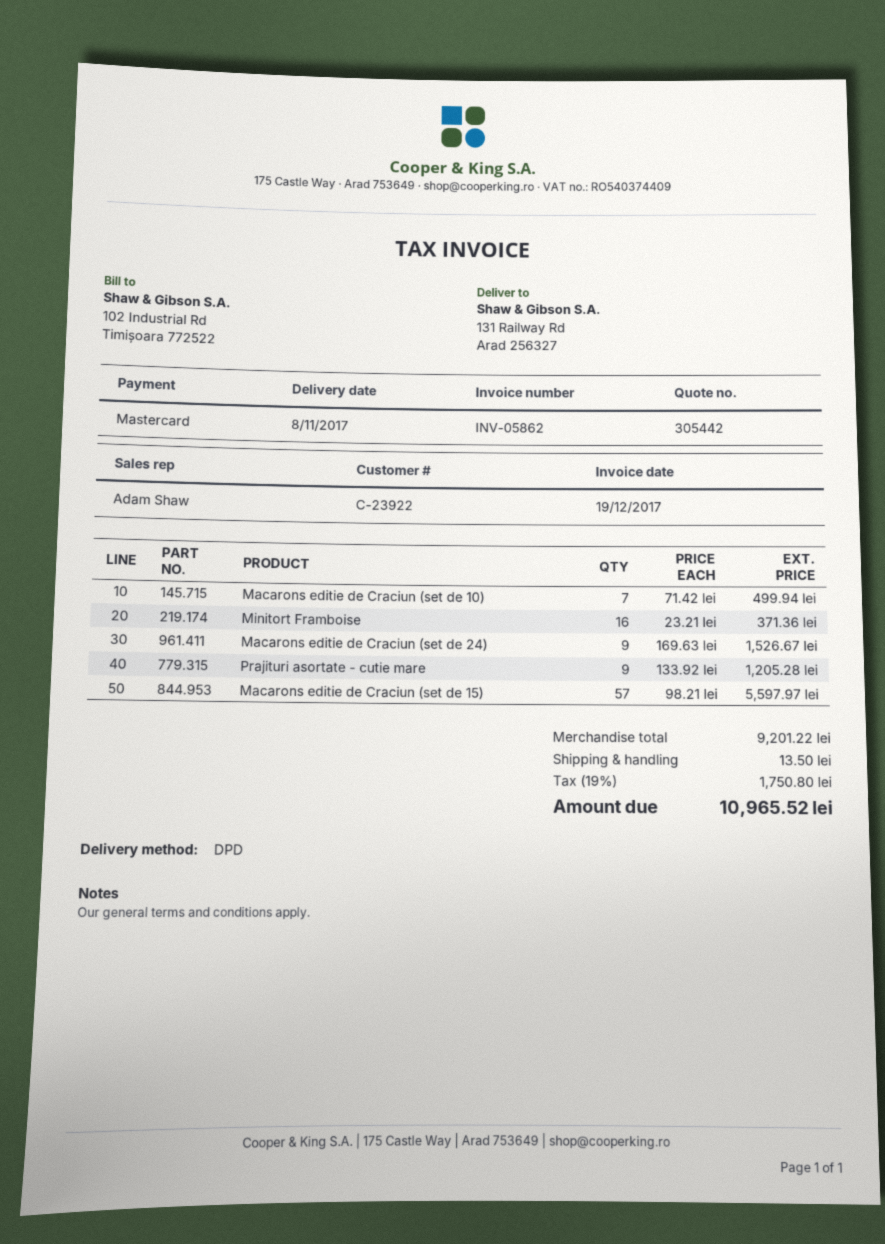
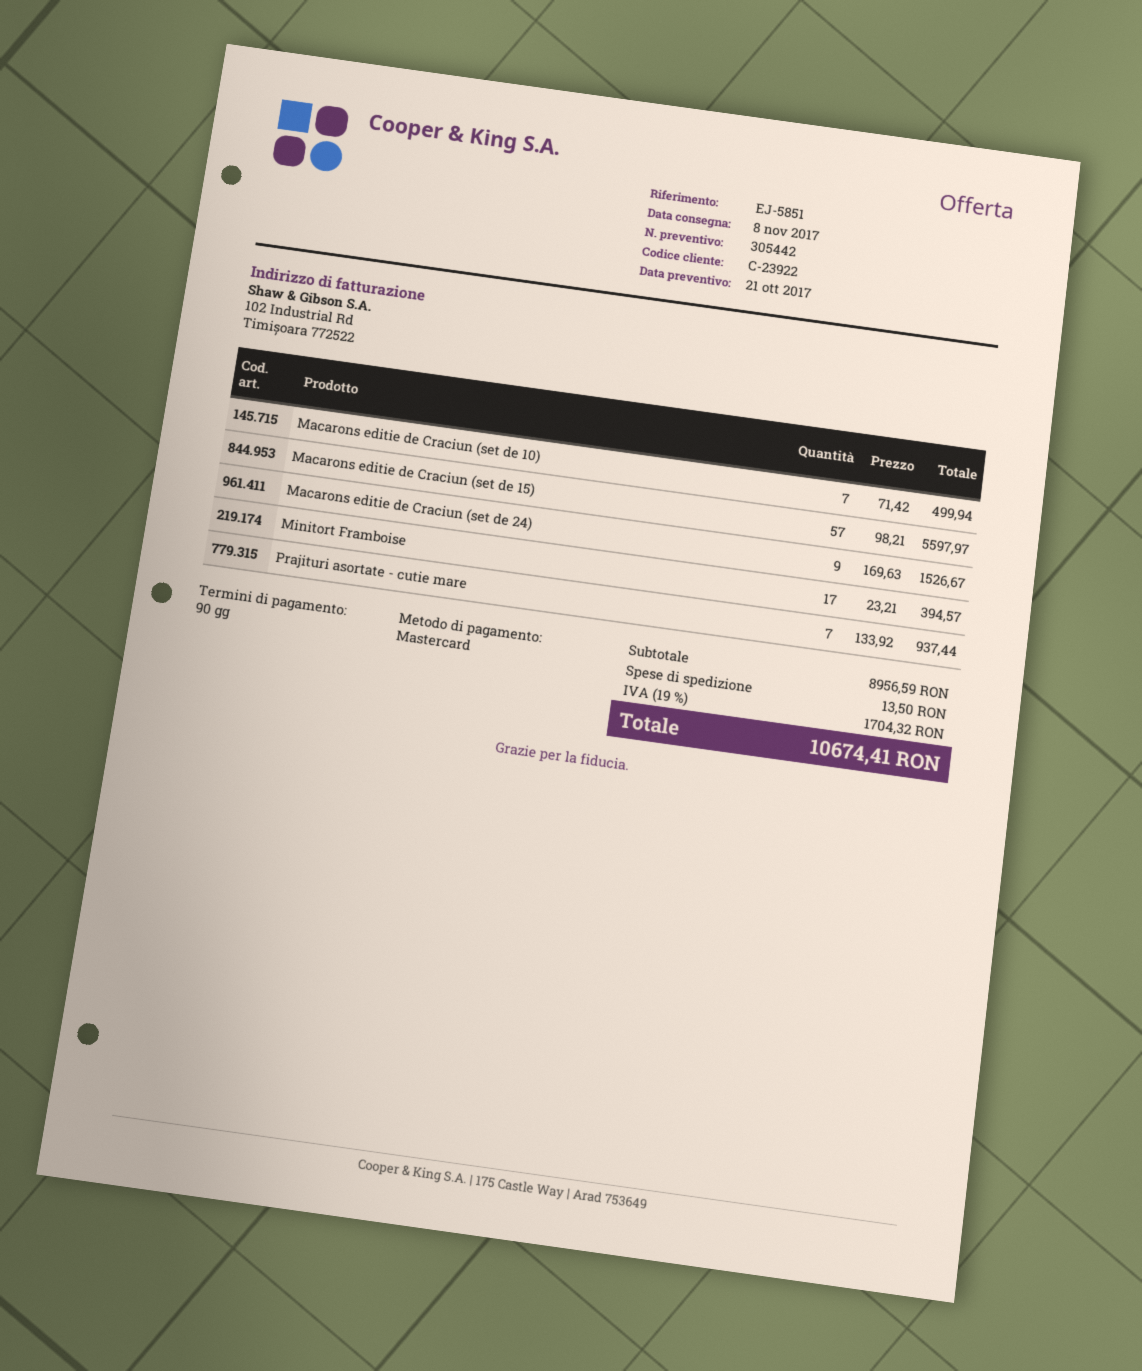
Minitort Framboise: 16 x 23.21 = 371.36 -> 17 x 23.21 = 394.57
Prajituri asortate - cutie mare: 9 x 133.92 = 1205.28 -> 7 x 133.92 = 937.44
subtotal: 9201.22 -> 8956.59
tax: 19% = 1750.80 -> 19% = 1704.32
total: 10965.52 -> 10674.41

